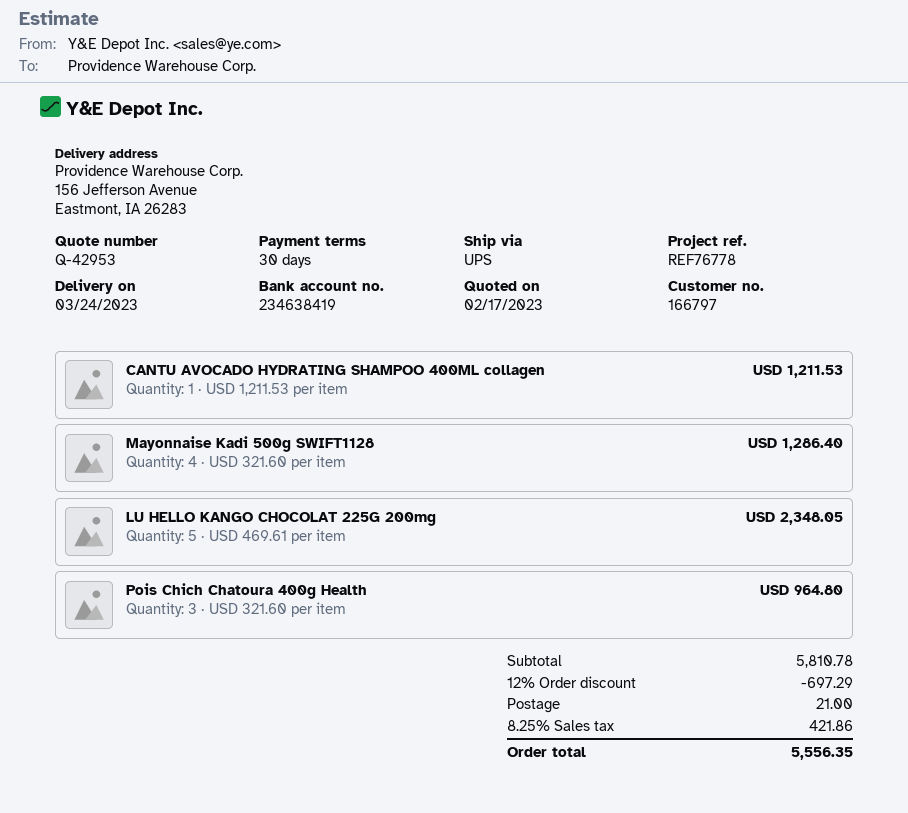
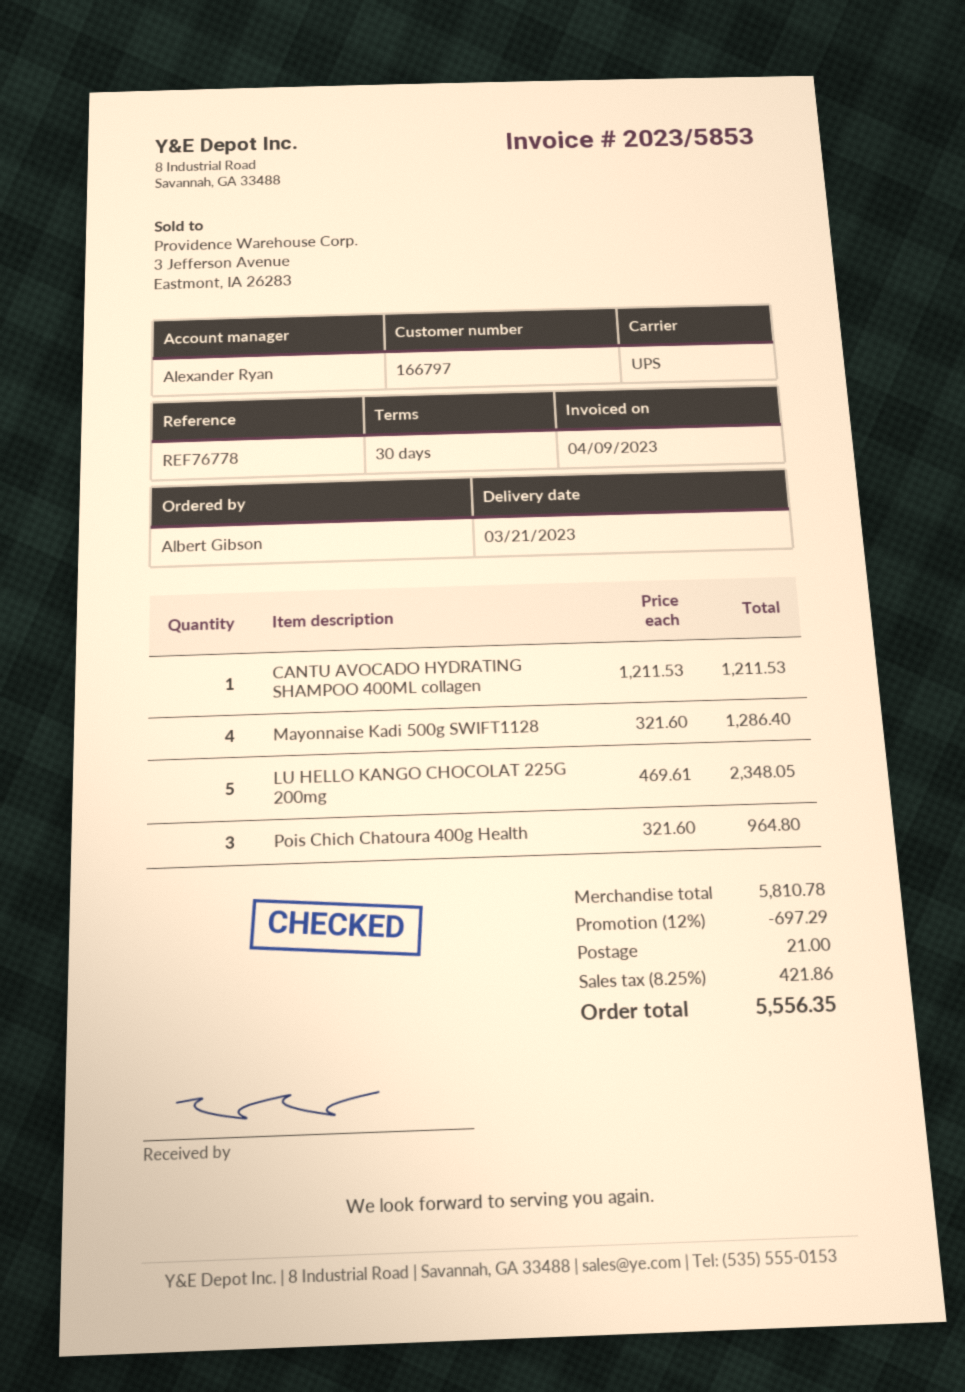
delivery date: 2023-03-24 -> 2023-03-21

